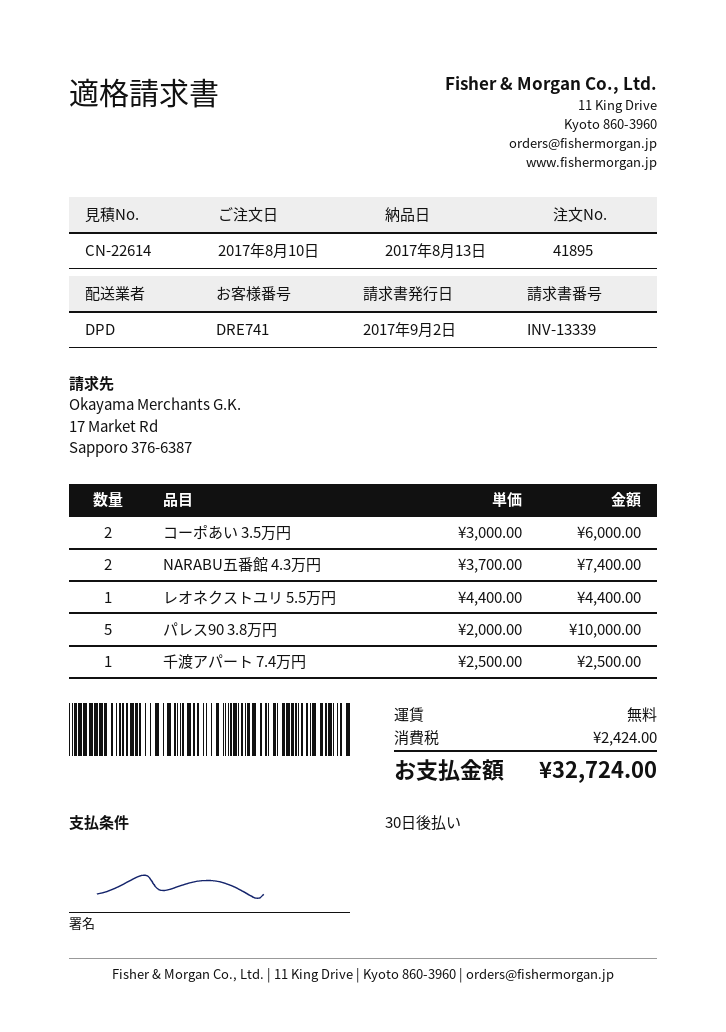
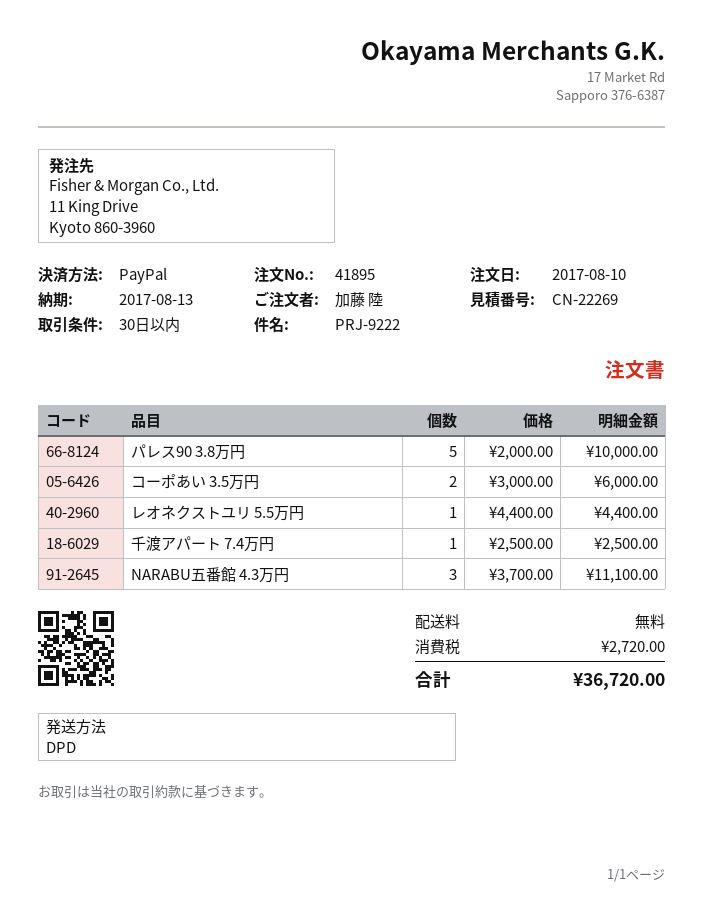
quote number: CN-22614 -> CN-22269
NARABU五番館 4.3万円: 2 x 3700.00 = 7400.00 -> 3 x 3700.00 = 11100.00
tax: 2424.00 -> 2720.00
total: 32724.00 -> 36720.00

